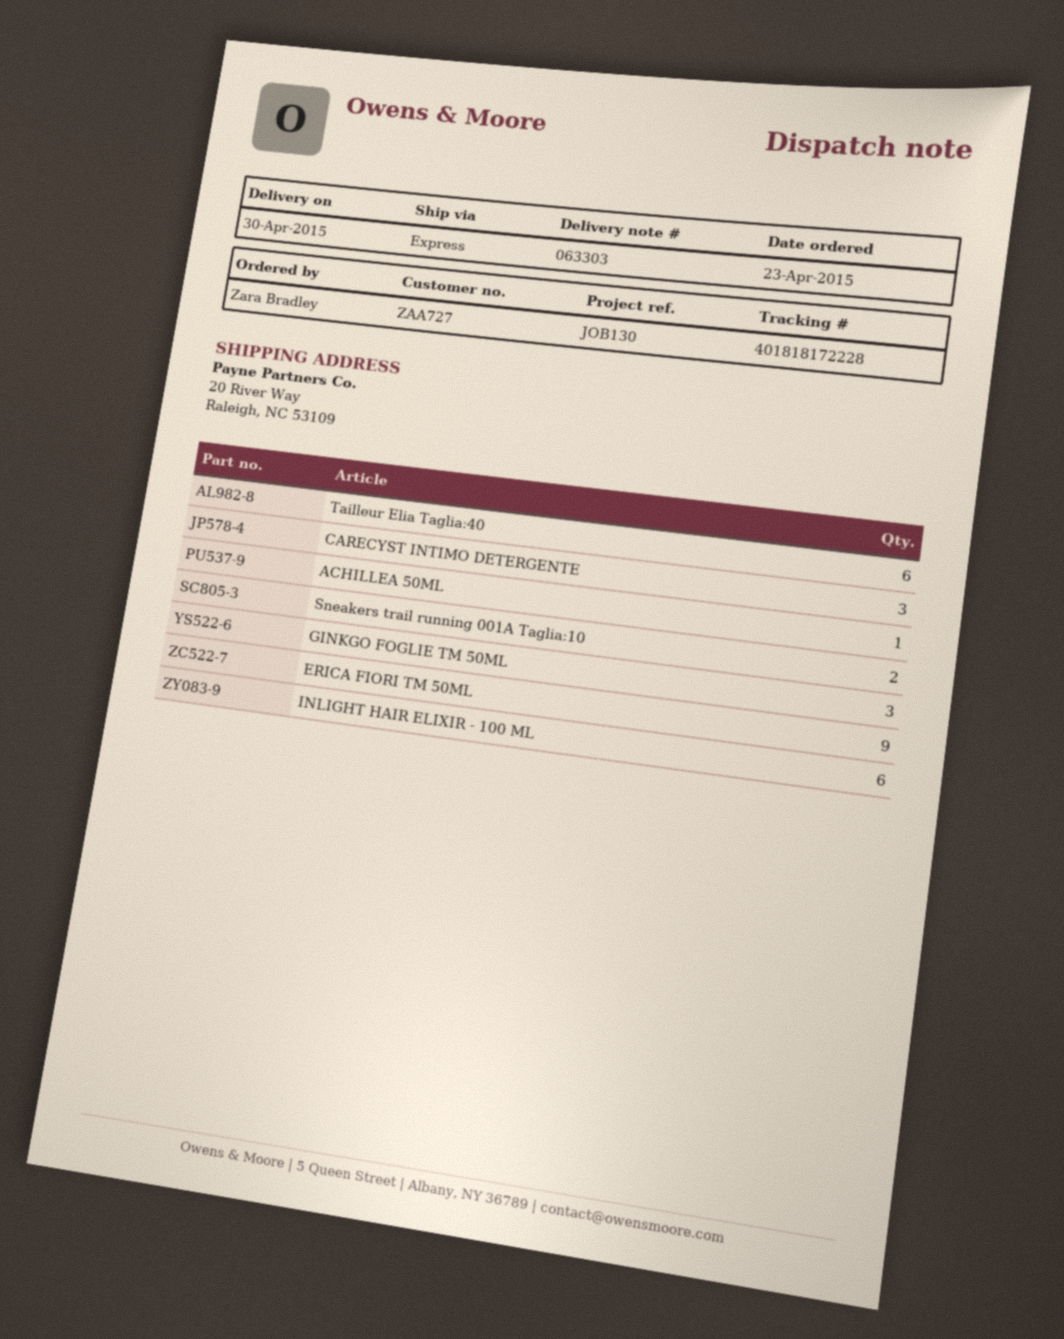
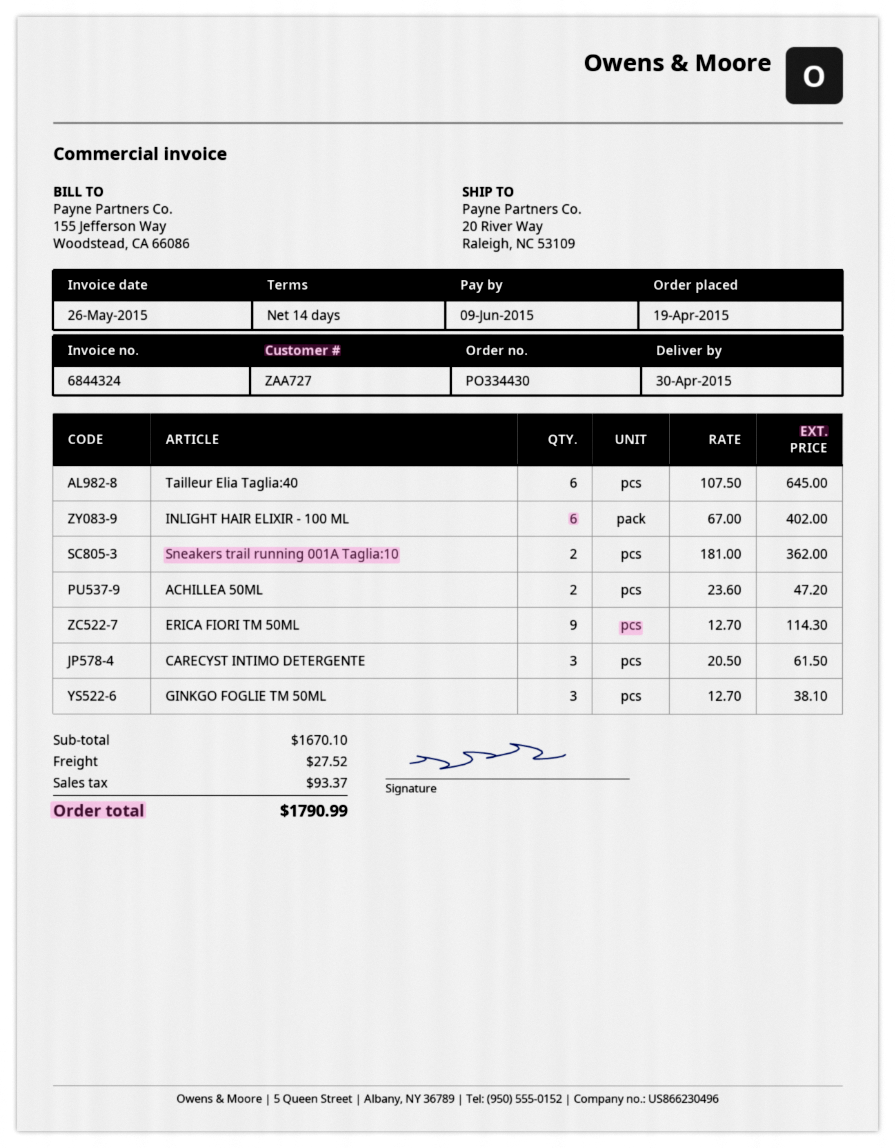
order date: 2015-04-23 -> 2015-04-19
ACHILLEA 50ML: 1 -> 2

